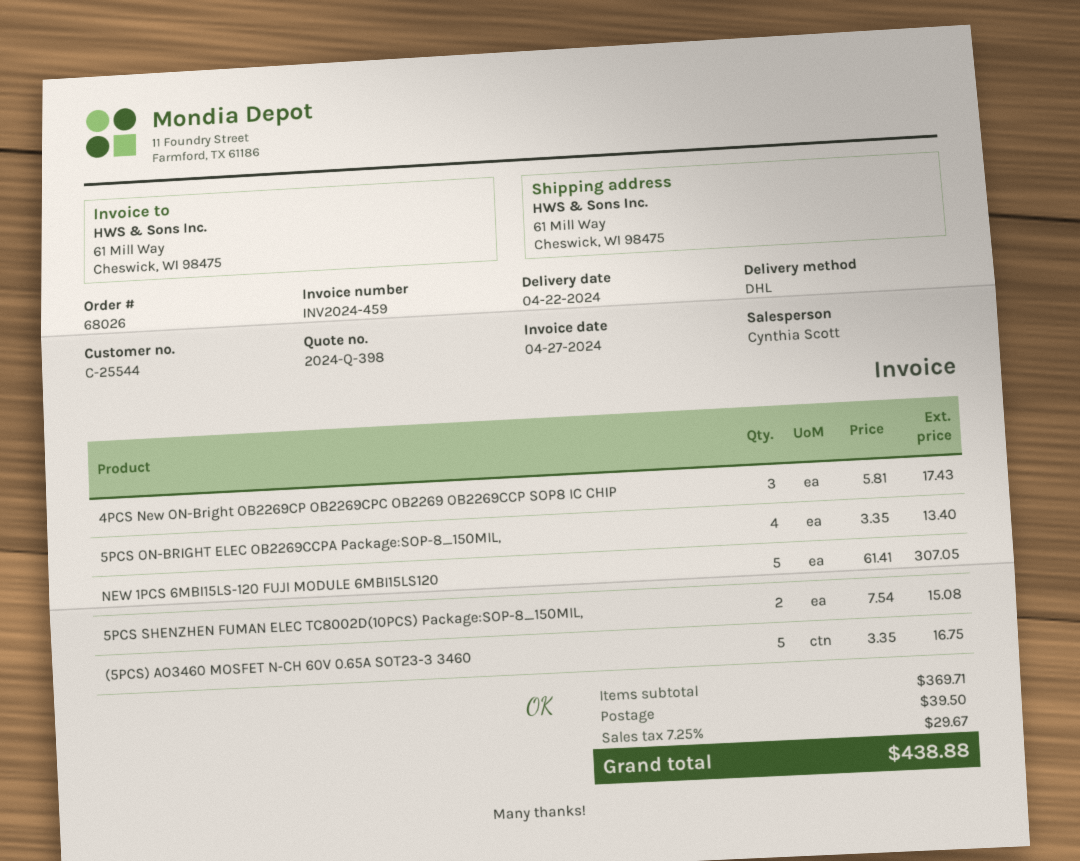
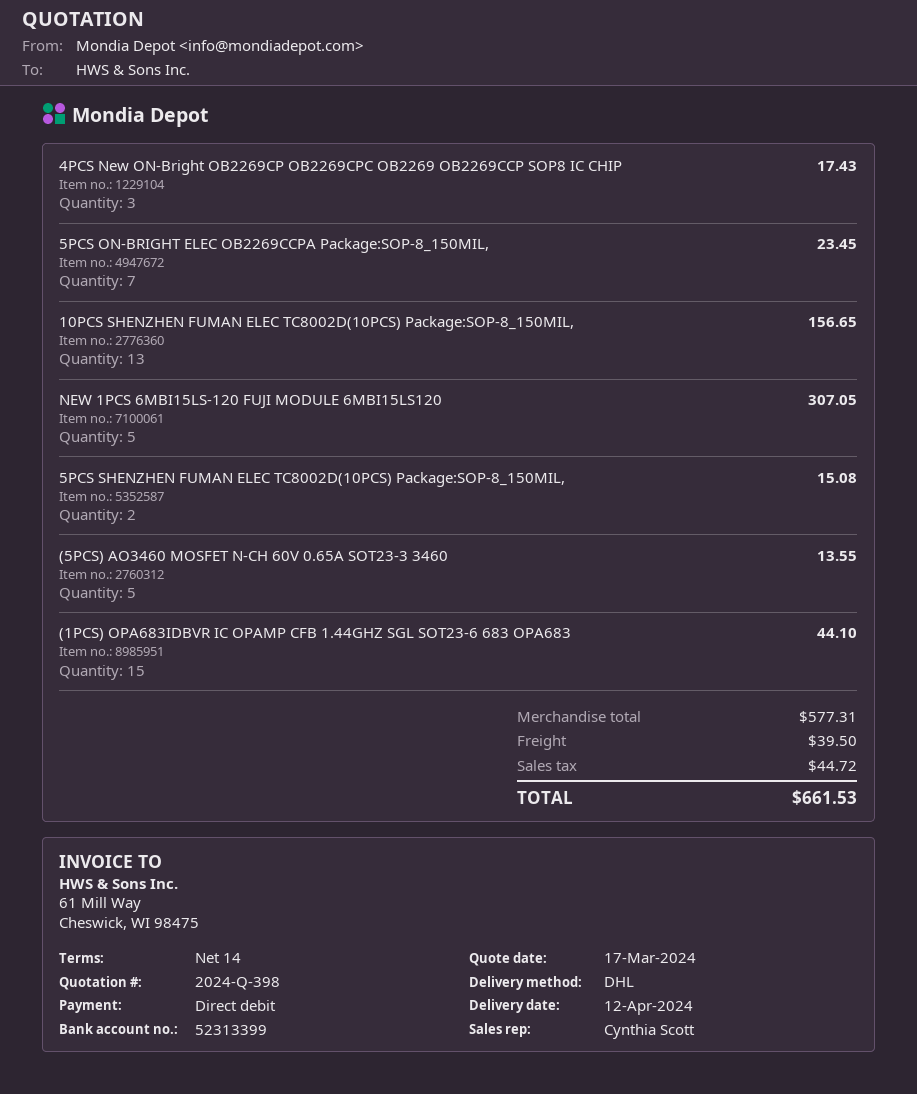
delivery date: 2024-04-22 -> 2024-04-12
5PCS ON-BRIGHT ELEC OB2269CCPA Package:SOP-8_150MIL,: 4 for 13.40 -> 7 for 23.45
(5PCS) AO3460 MOSFET N-CH 60V 0.65A SOT23-3 3460: 5 for 16.75 -> 5 for 13.55
10PCS SHENZHEN FUMAN ELEC TC8002D(10PCS) Package:SOP-8_150MIL,: none -> 13 for 156.65
(1PCS) OPA683IDBVR IC OPAMP CFB 1.44GHZ SGL SOT23-6 683 OPA683: none -> 15 for 44.10
subtotal: 369.71 -> 577.31
tax: 29.67 -> 44.72
total: 438.88 -> 661.53

